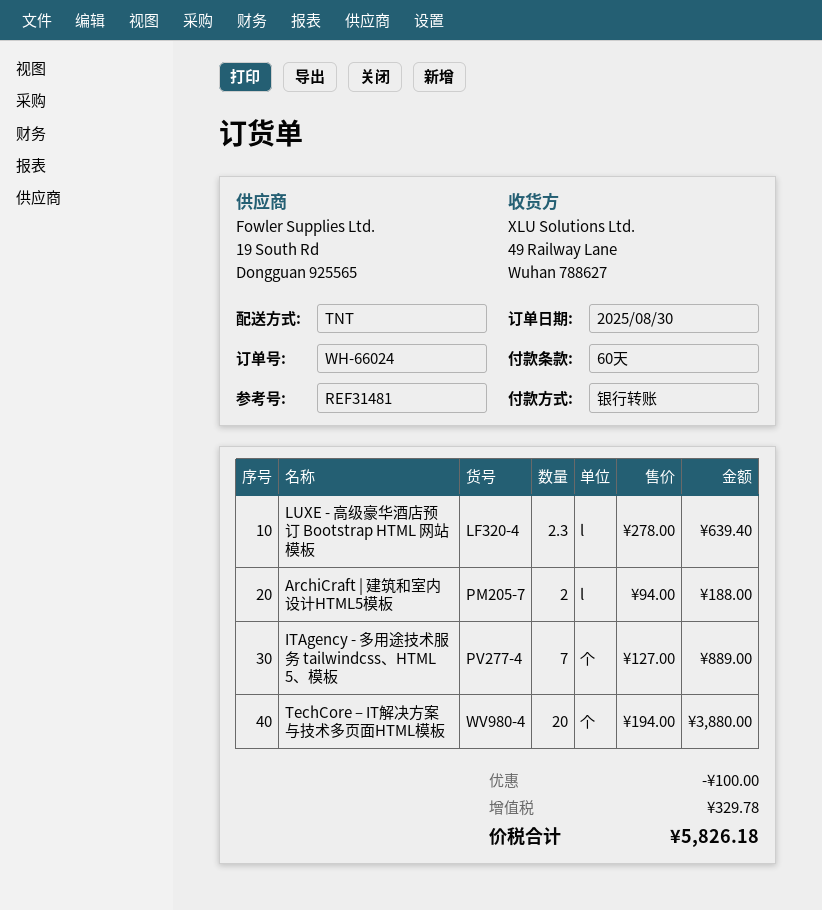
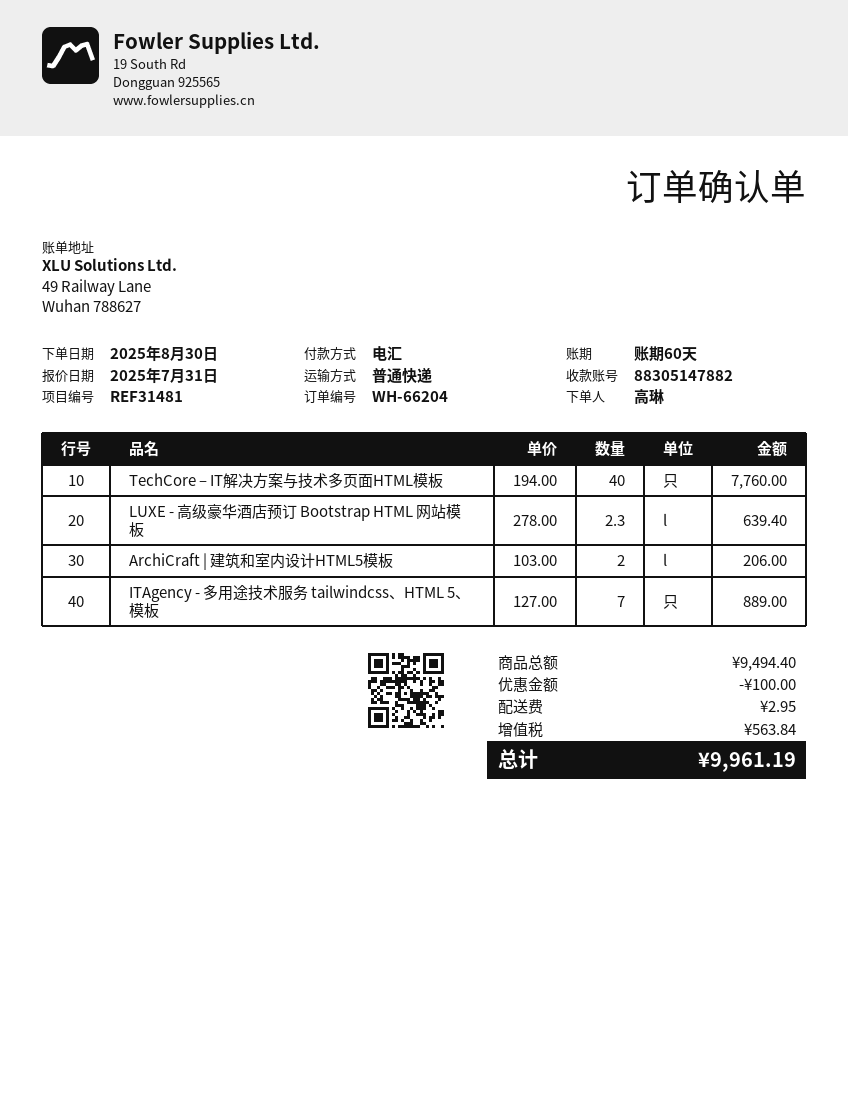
order number: WH-66024 -> WH-66204
shipping method: TNT -> standard
ArchiCraft | 建筑和室内设计HTML5模板: 2 x 94.00 = 188.00 -> 2 x 103.00 = 206.00
TechCore – IT解决方案与技术多页面HTML模板: 20 x 194.00 = 3880.00 -> 40 x 194.00 = 7760.00
shipping: none -> 2.95
tax: 329.78 -> 563.84
total: 5826.18 -> 9961.19

